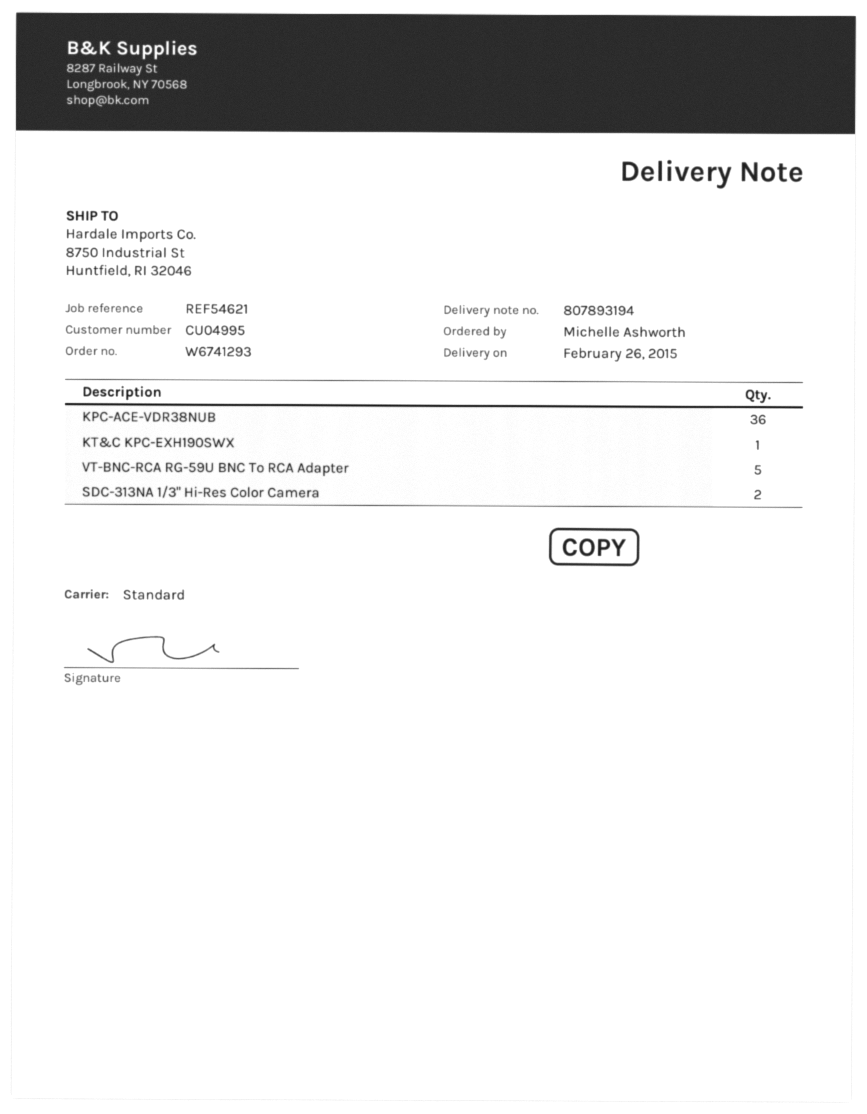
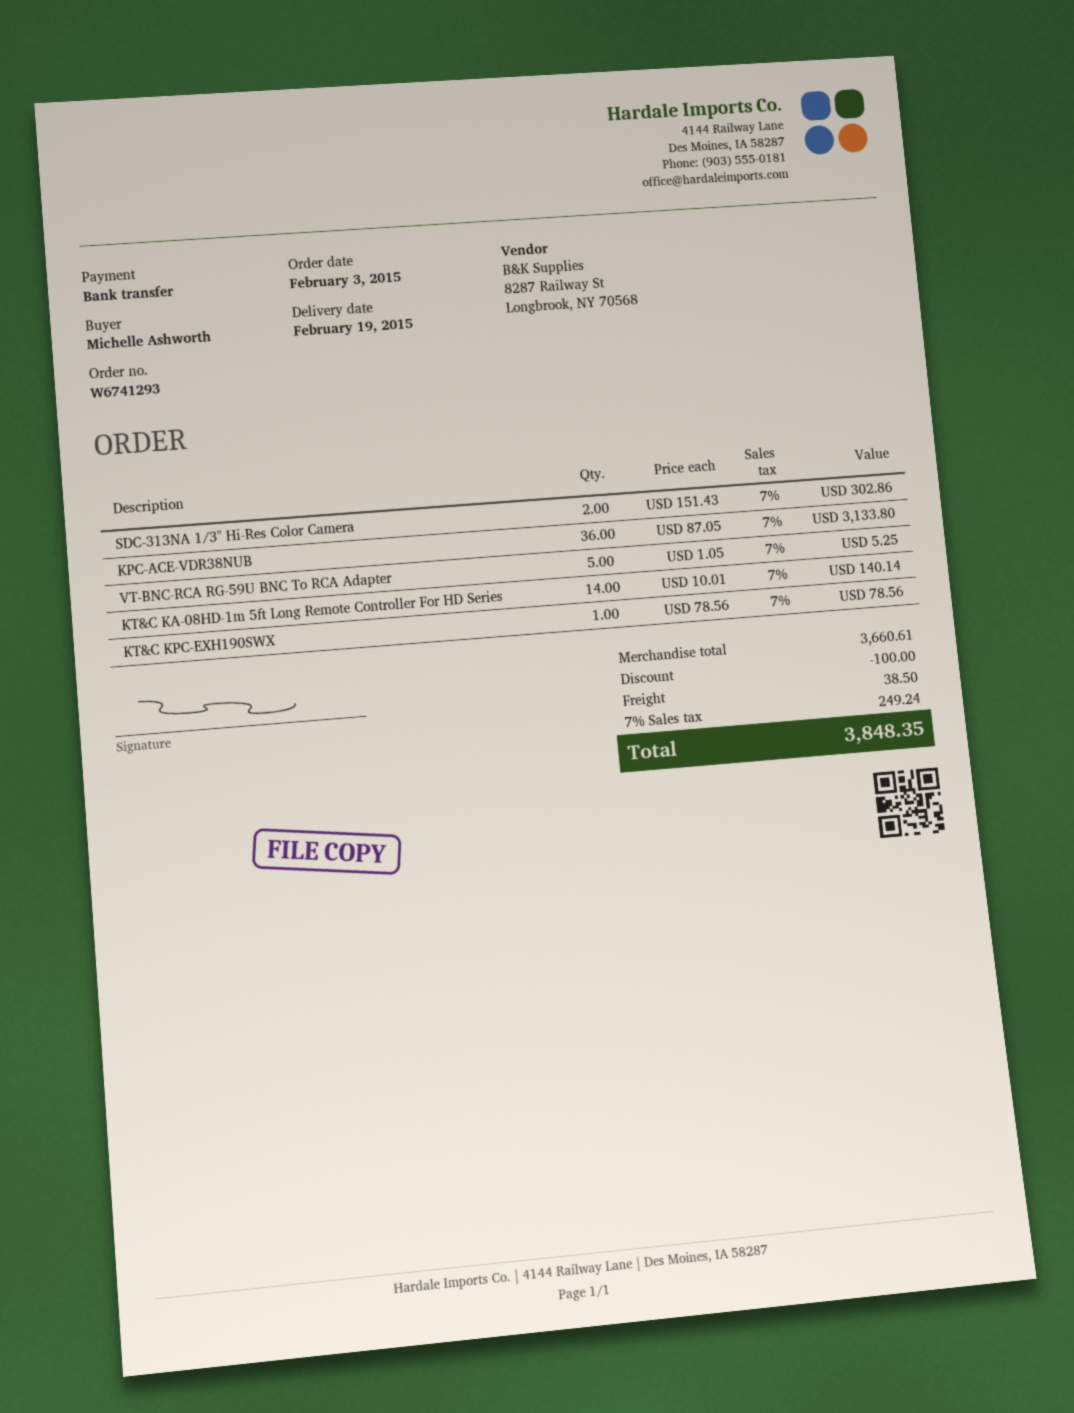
delivery date: 2015-02-26 -> 2015-02-19
KT&C KA-08HD-1m 5ft Long Remote Controller For HD Series: none -> 14

